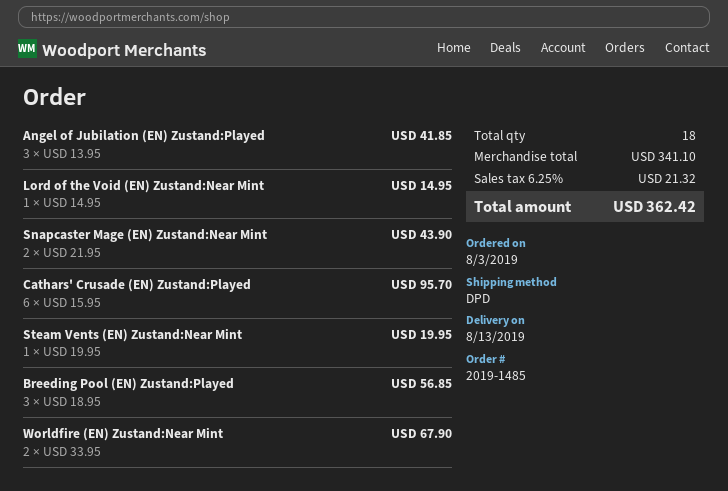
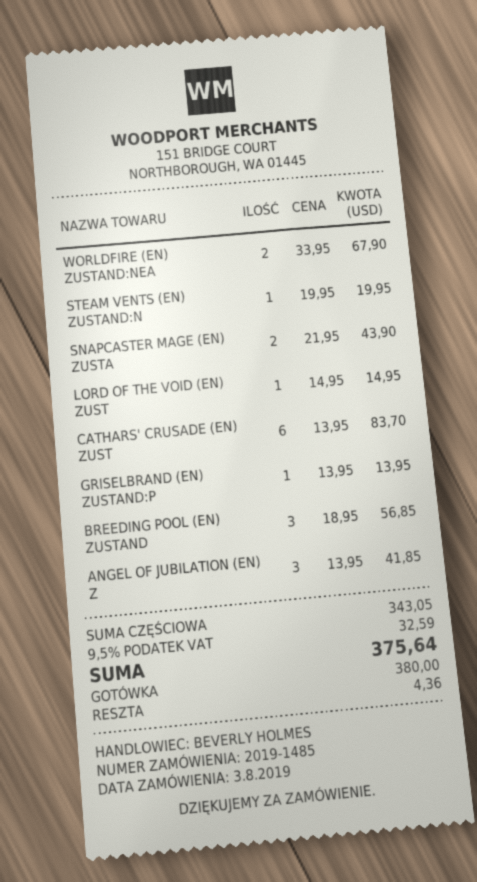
Cathars' Crusade (EN) Zustand:Played: 6 x 15.95 = 95.70 -> 6 x 13.95 = 83.70
GRISELBRAND (EN) ZUSTAND:P: none -> 1 x 13.95 = 13.95
subtotal: 341.10 -> 343.05
tax: 6.25% = 21.32 -> 9.5% = 32.59
total: 362.42 -> 375.64

